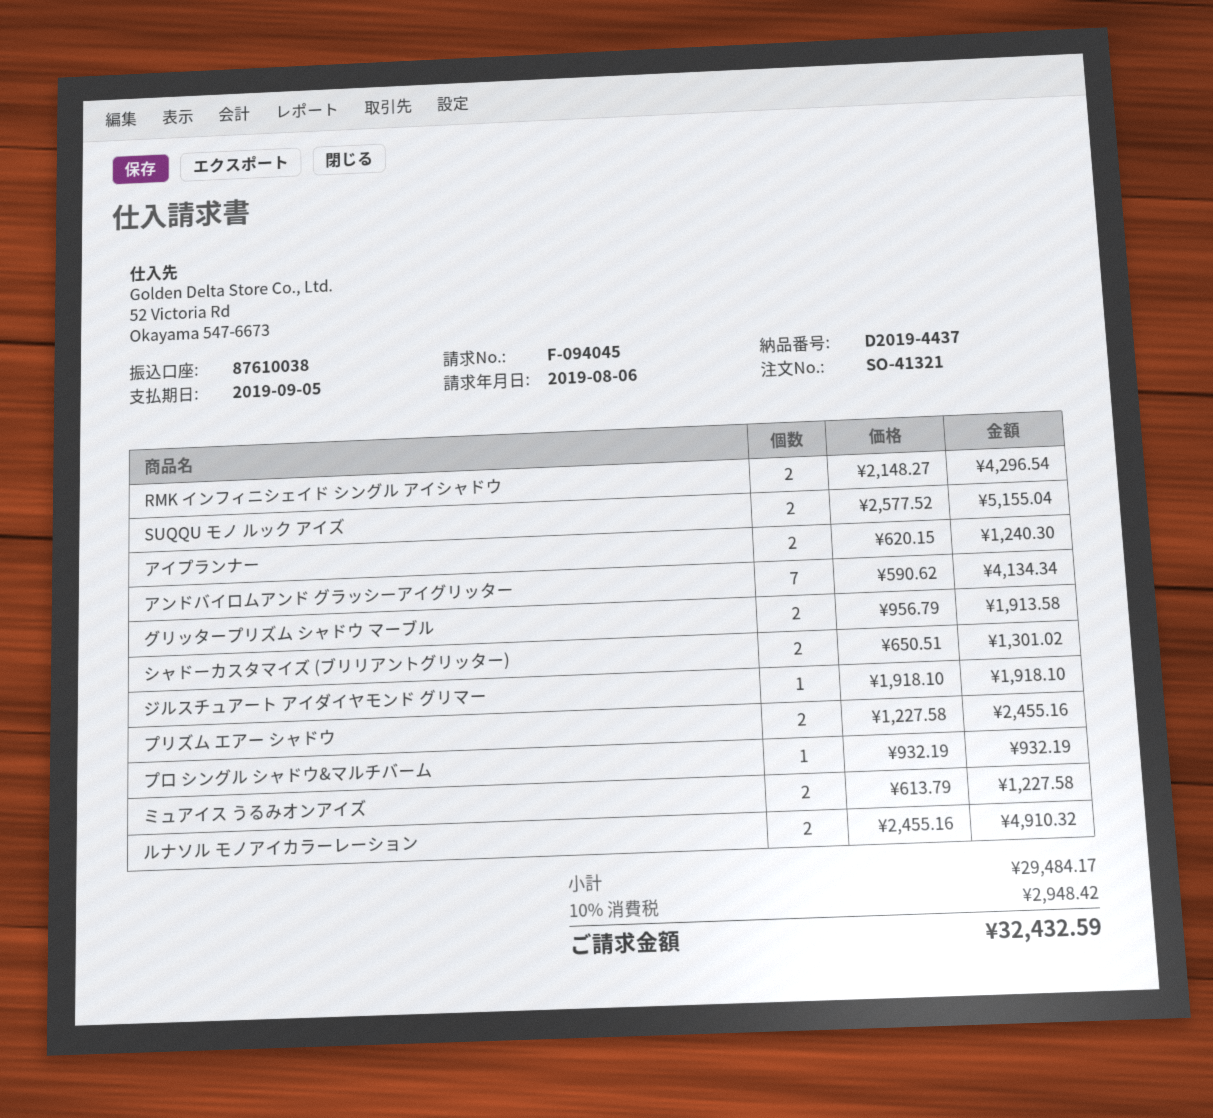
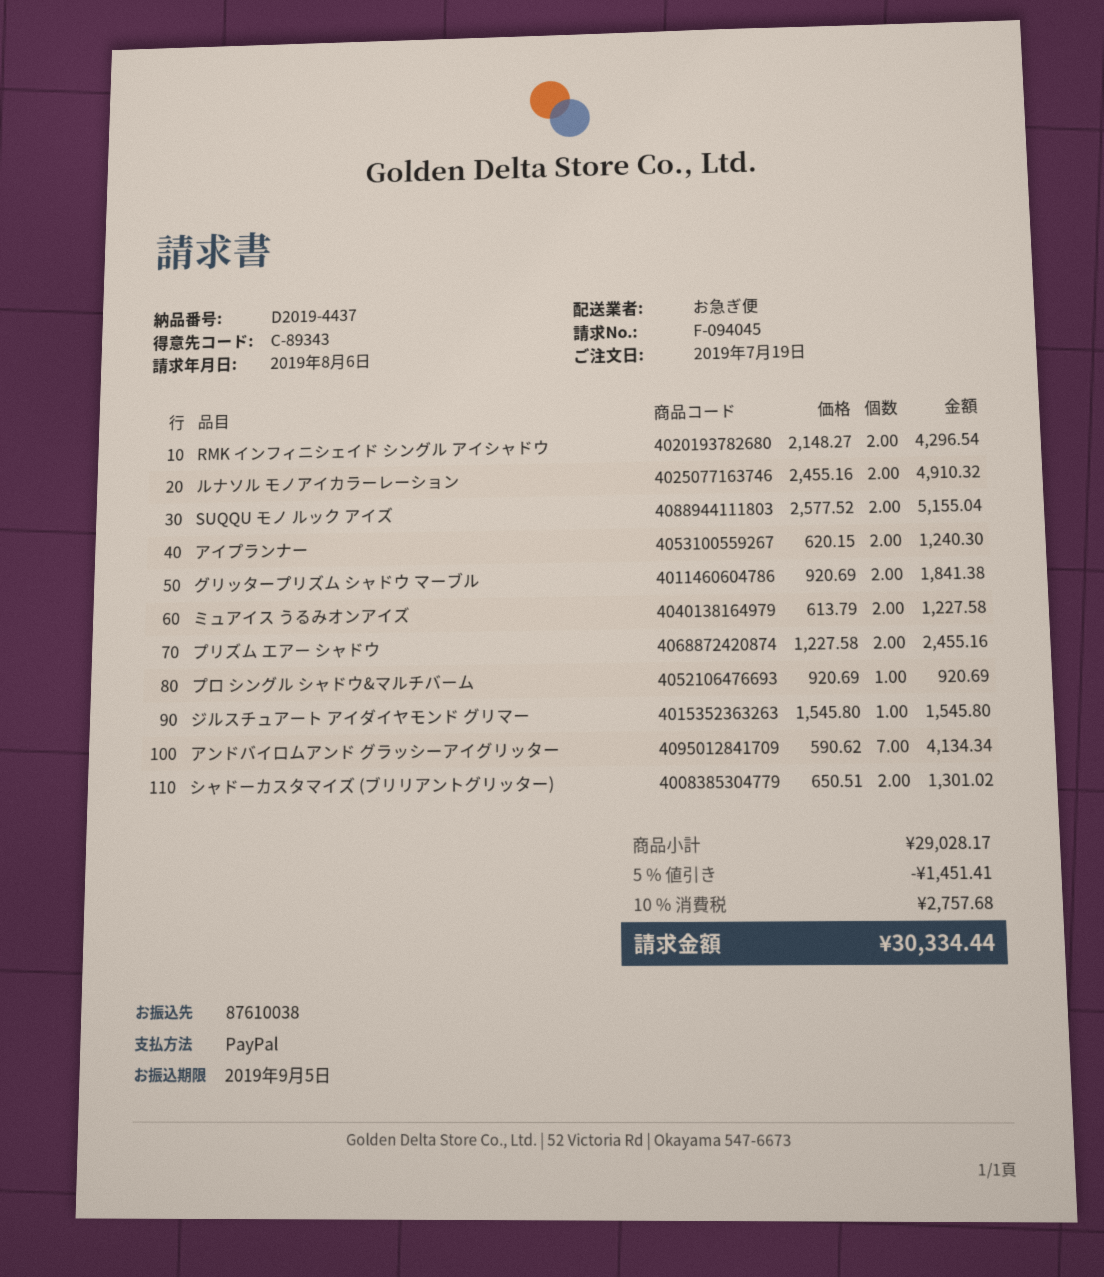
グリッタープリズム シャドウ マーブル: 2 x 956.79 = 1913.58 -> 2 x 920.69 = 1841.38
ジルスチュアート アイダイヤモンド グリマー: 1 x 1918.10 = 1918.10 -> 1 x 1545.80 = 1545.80
プロ シングル シャドウ&マルチバーム: 1 x 932.19 = 932.19 -> 1 x 920.69 = 920.69
subtotal: 29484.17 -> 29028.17
discount: none -> 5% = 1451.41
tax: 10% = 2948.42 -> 10% = 2757.68
total: 32432.59 -> 30334.44

